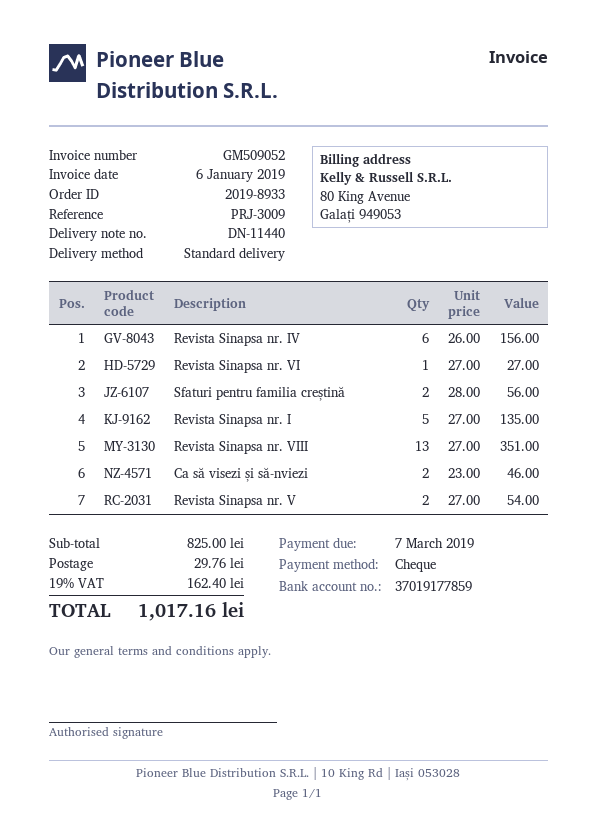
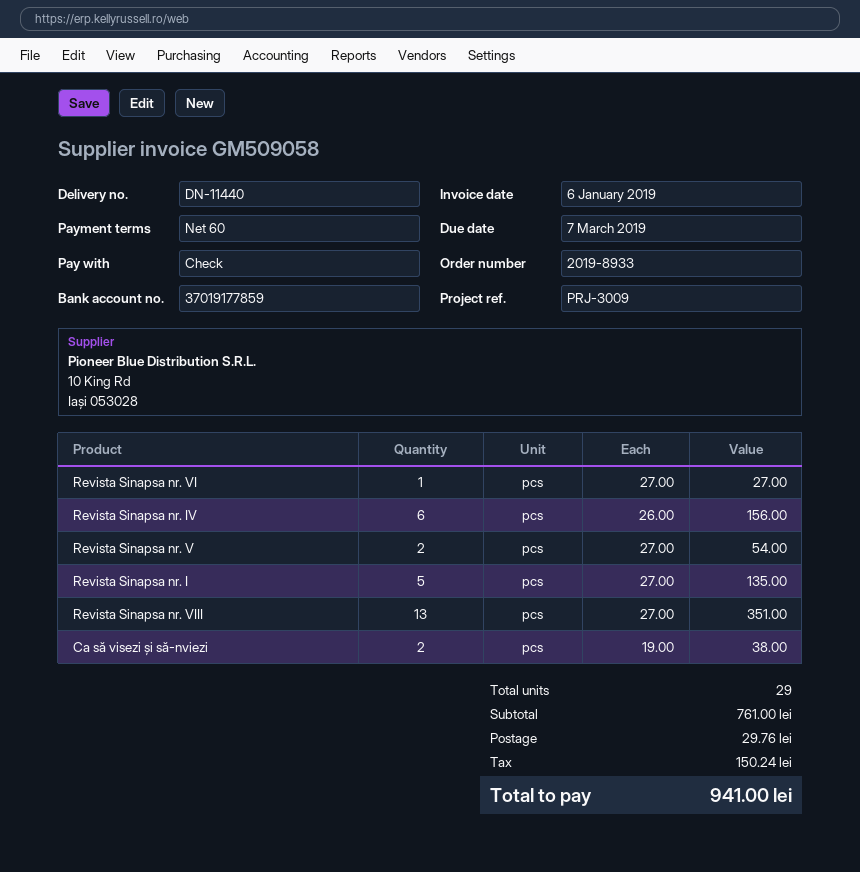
invoice number: GM509052 -> GM509058
Sfaturi pentru familia creștină: 2 x 28.00 = 56.00 -> none
Ca să visezi și să-nviezi: 2 x 23.00 = 46.00 -> 2 x 19.00 = 38.00
subtotal: 825.00 -> 761.00
tax: 162.40 -> 150.24
total: 1017.16 -> 941.00

